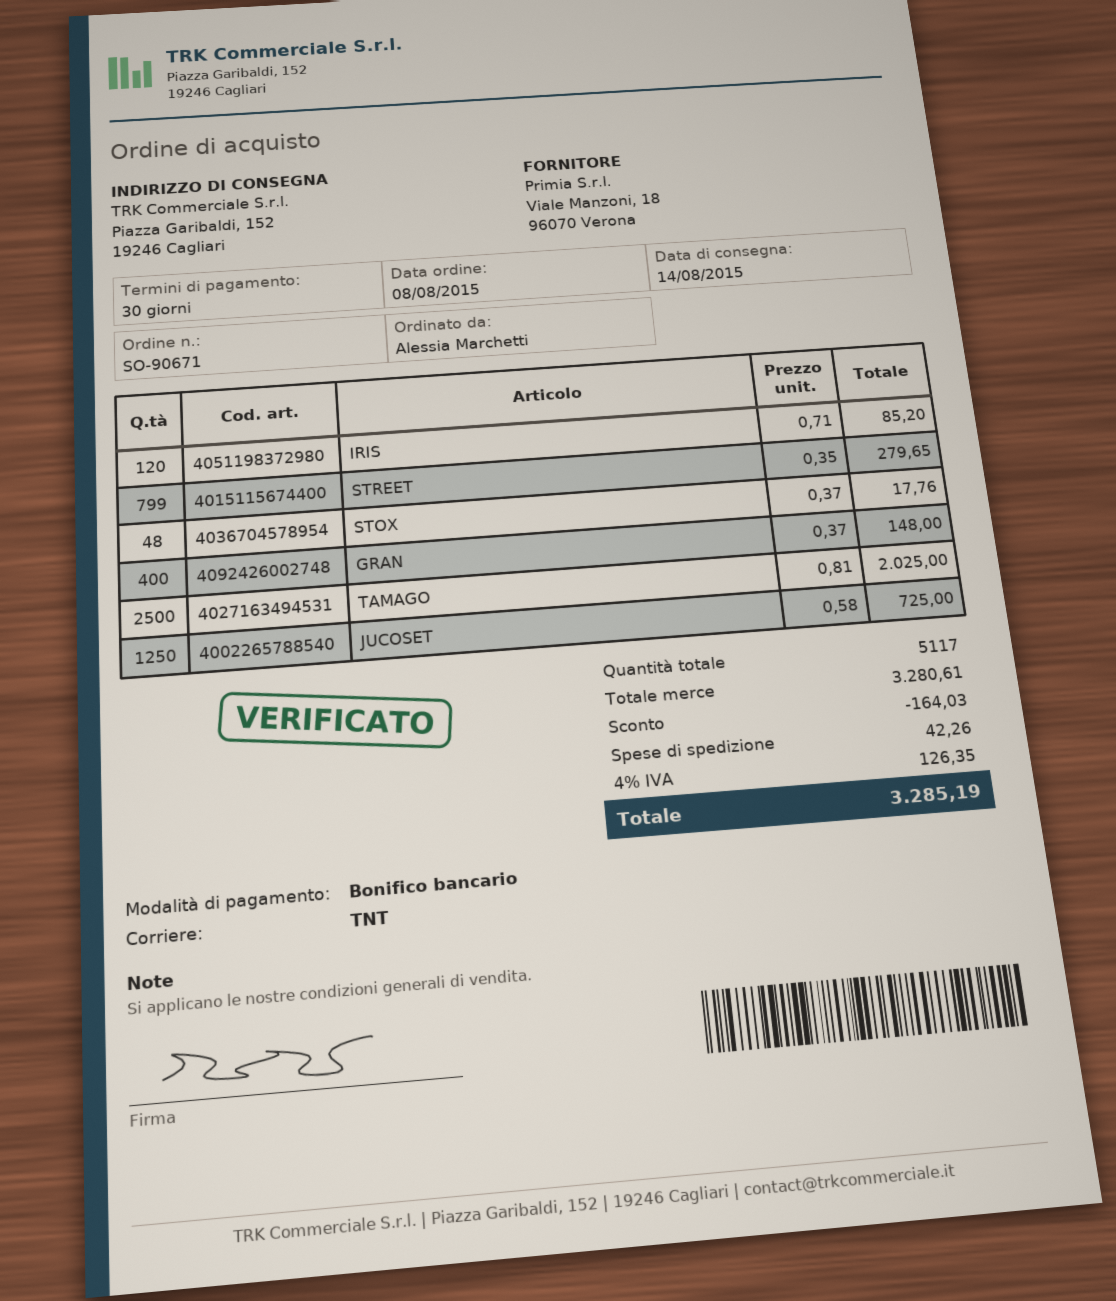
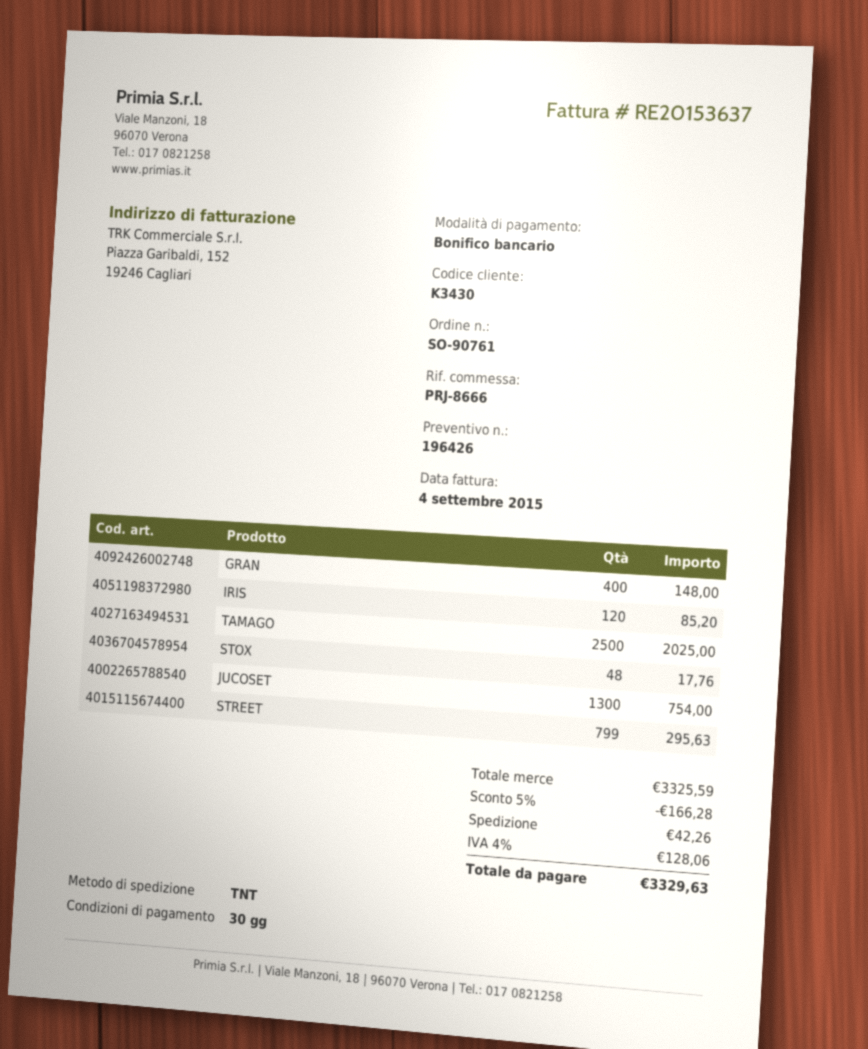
order number: SO-90671 -> SO-90761
STREET: 799 for 279.65 -> 799 for 295.63
JUCOSET: 1250 for 725.00 -> 1300 for 754.00
subtotal: 3280.61 -> 3325.59
discount: 164.03 -> 166.28
tax: 4% = 126.35 -> 4% = 128.06
total: 3285.19 -> 3329.63

